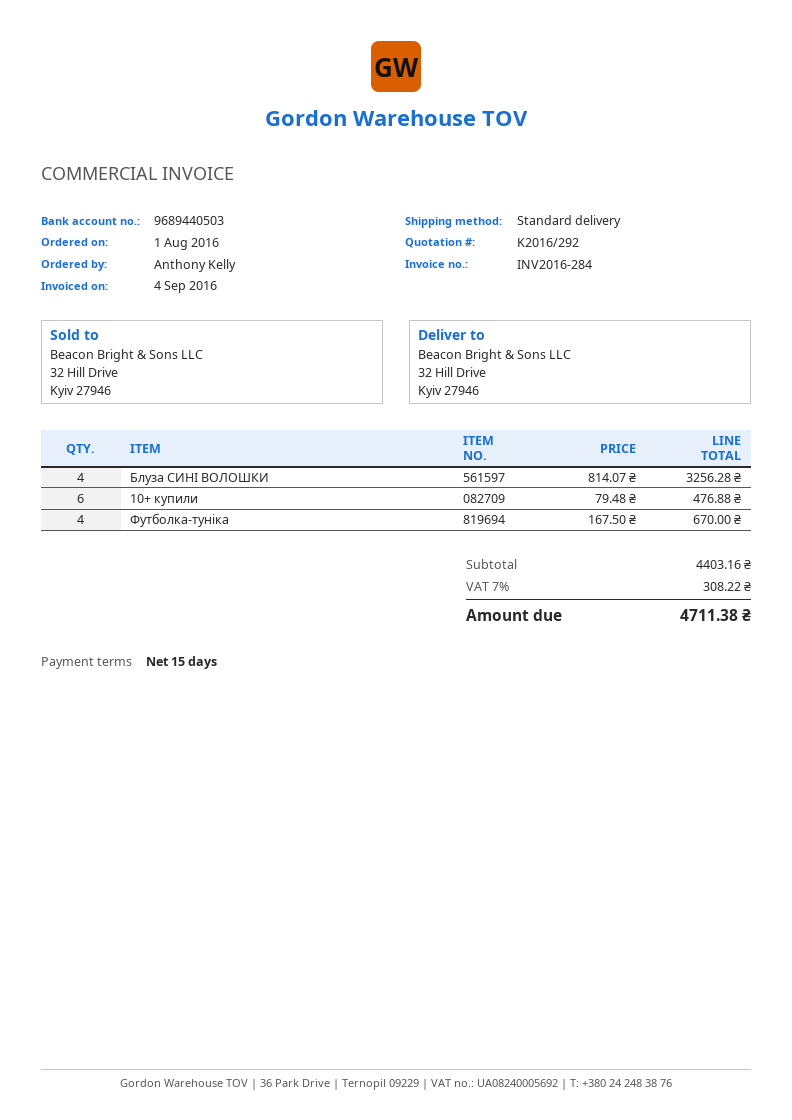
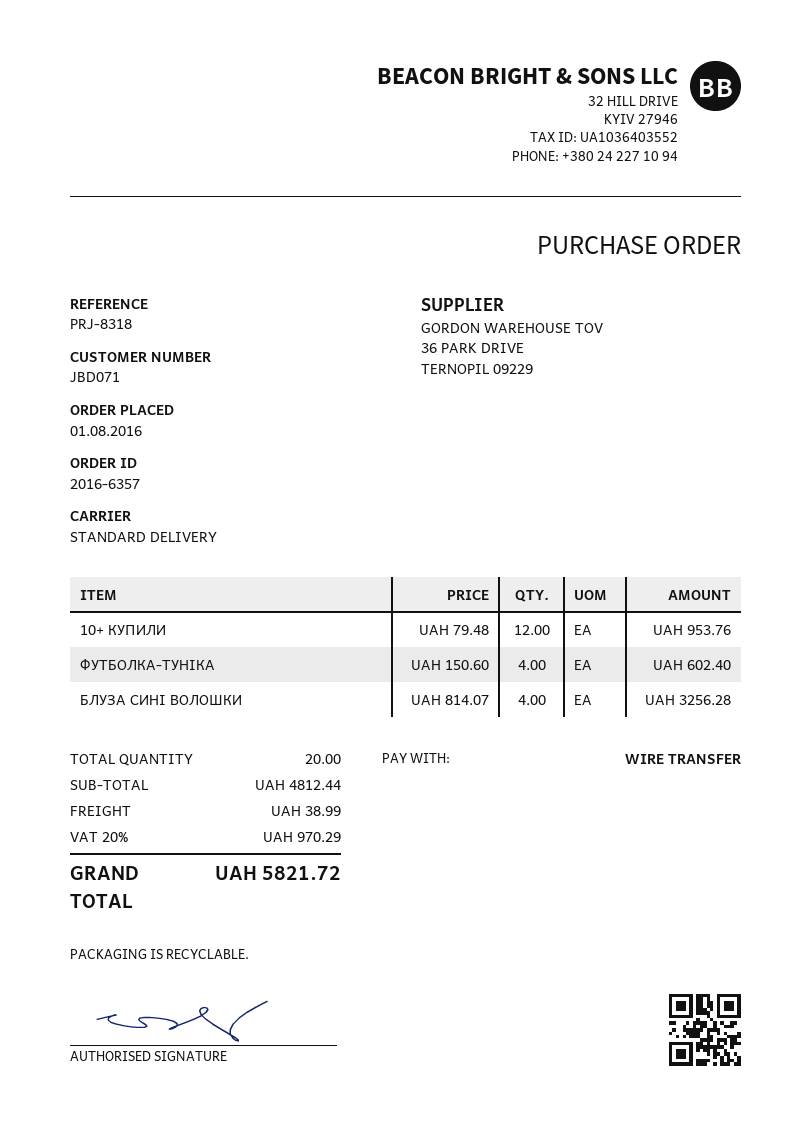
10+ купили: 6 x 79.48 = 476.88 -> 12 x 79.48 = 953.76
Футболка-туніка: 4 x 167.50 = 670.00 -> 4 x 150.60 = 602.40
subtotal: 4403.16 -> 4812.44
shipping: none -> 38.99
tax: 7% = 308.22 -> 20% = 970.29
total: 4711.38 -> 5821.72

